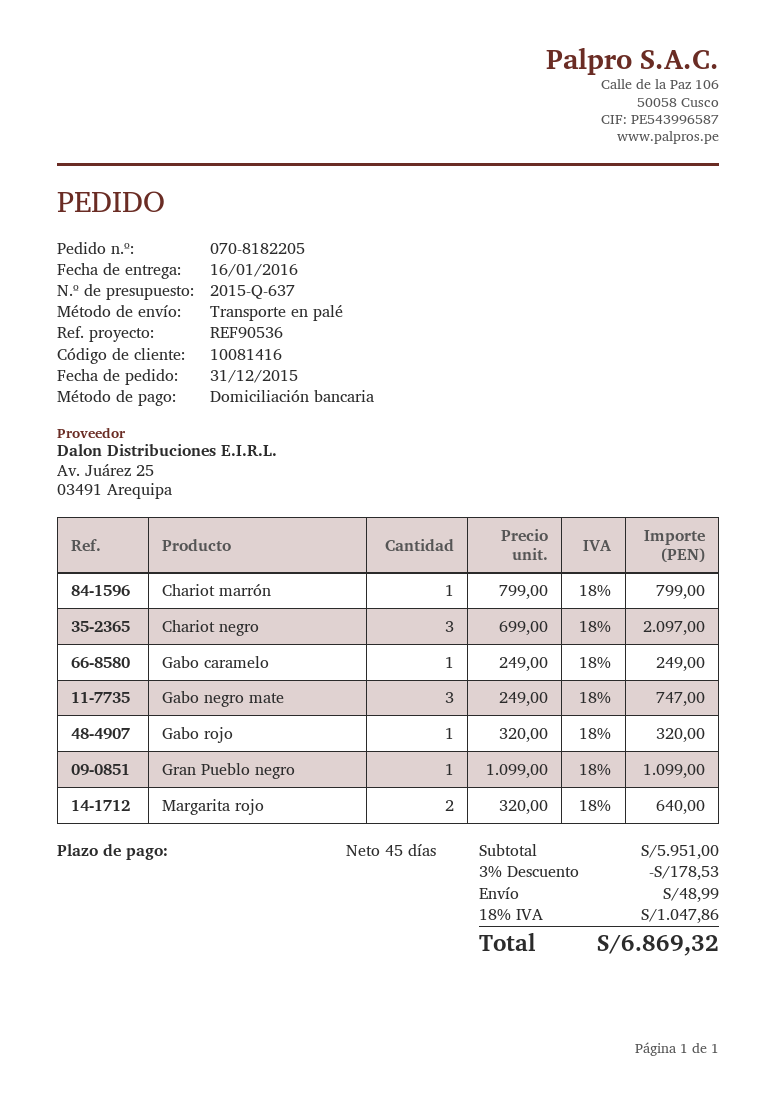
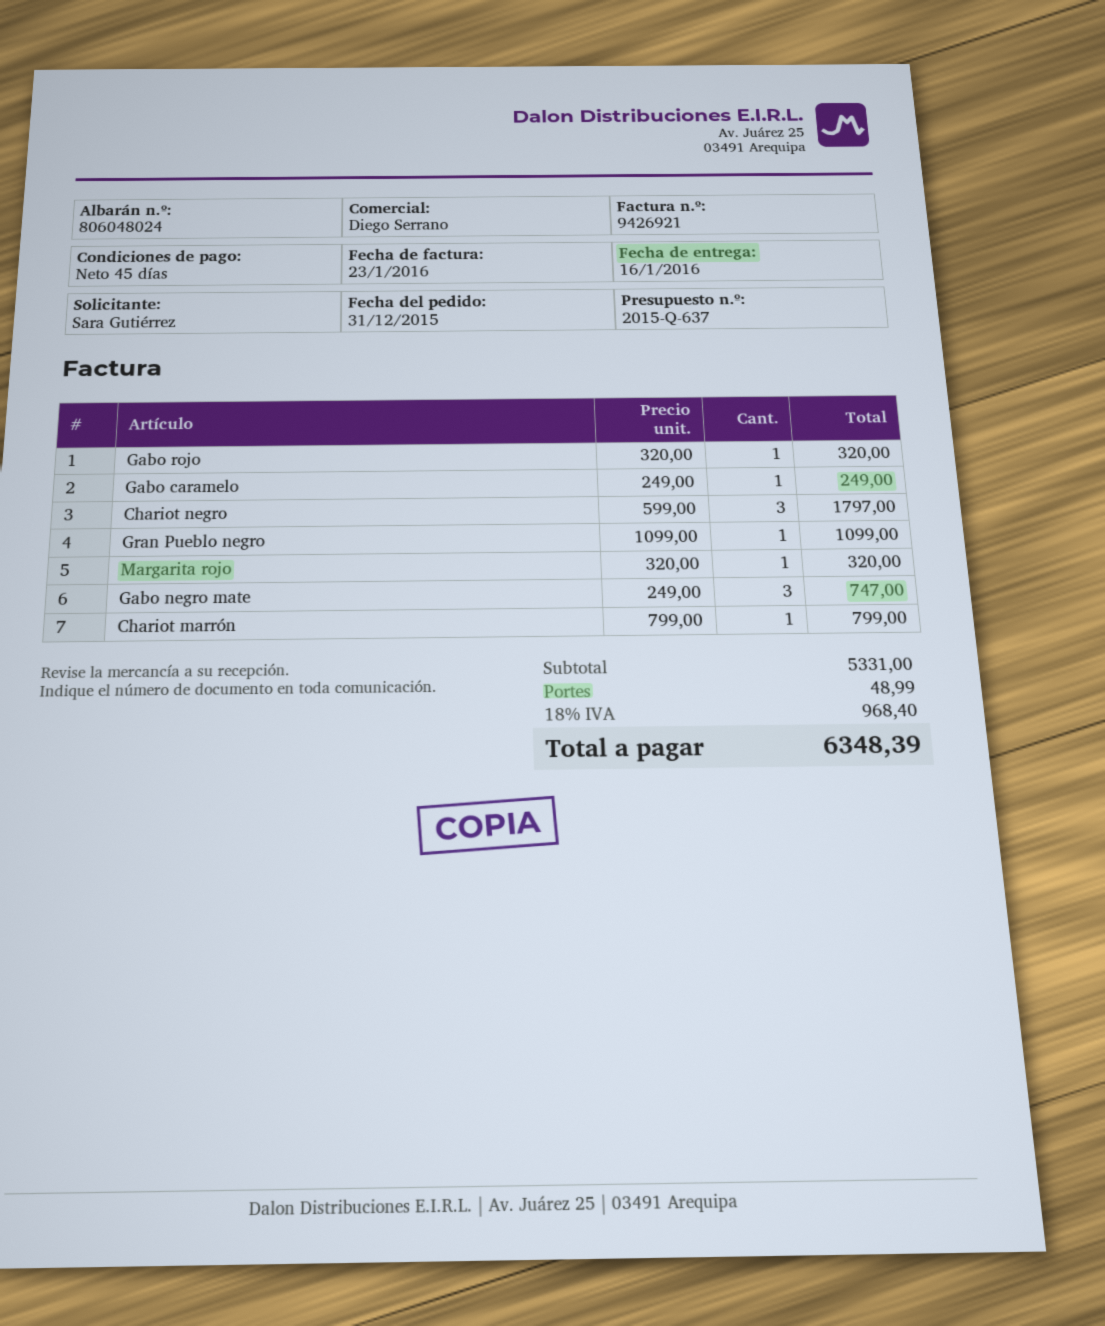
Chariot negro: 3 x 699.00 = 2097.00 -> 3 x 599.00 = 1797.00
Margarita rojo: 2 x 320.00 = 640.00 -> 1 x 320.00 = 320.00
subtotal: 5951.00 -> 5331.00
discount: 3% = 178.53 -> none
tax: 18% = 1047.86 -> 18% = 968.40
total: 6869.32 -> 6348.39

